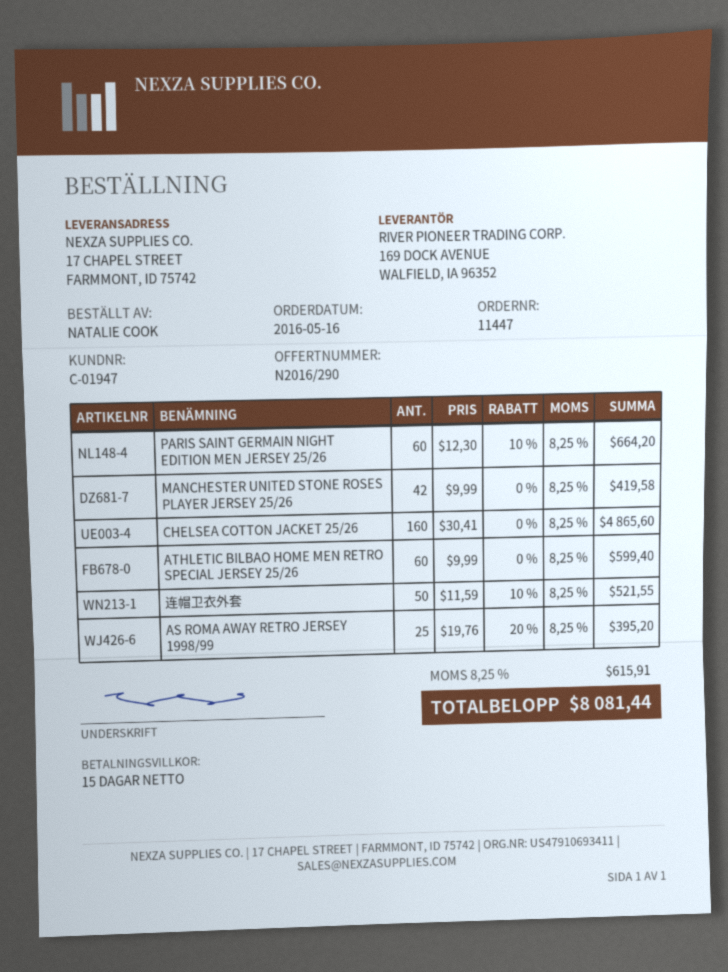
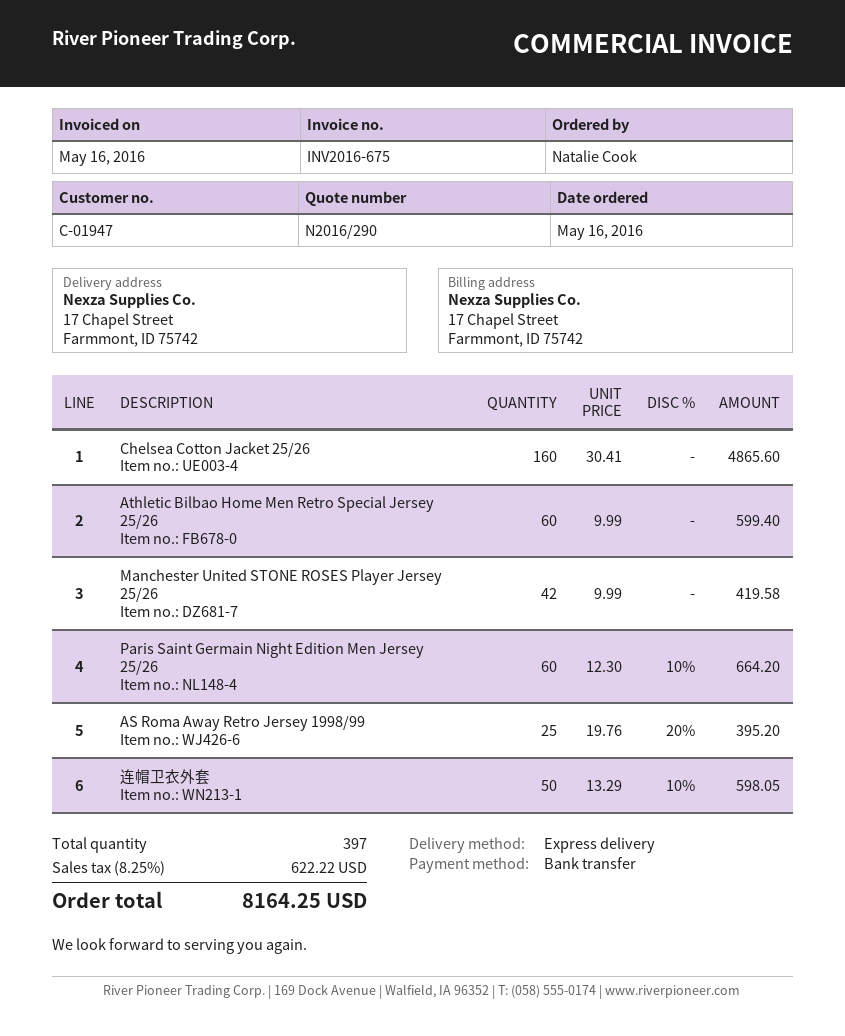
连帽卫衣外套: 50 x 11.59 - 10% = 521.55 -> 50 x 13.29 - 10% = 598.05
tax: 8.25% = 615.91 -> 8.25% = 622.22
total: 8081.44 -> 8164.25

